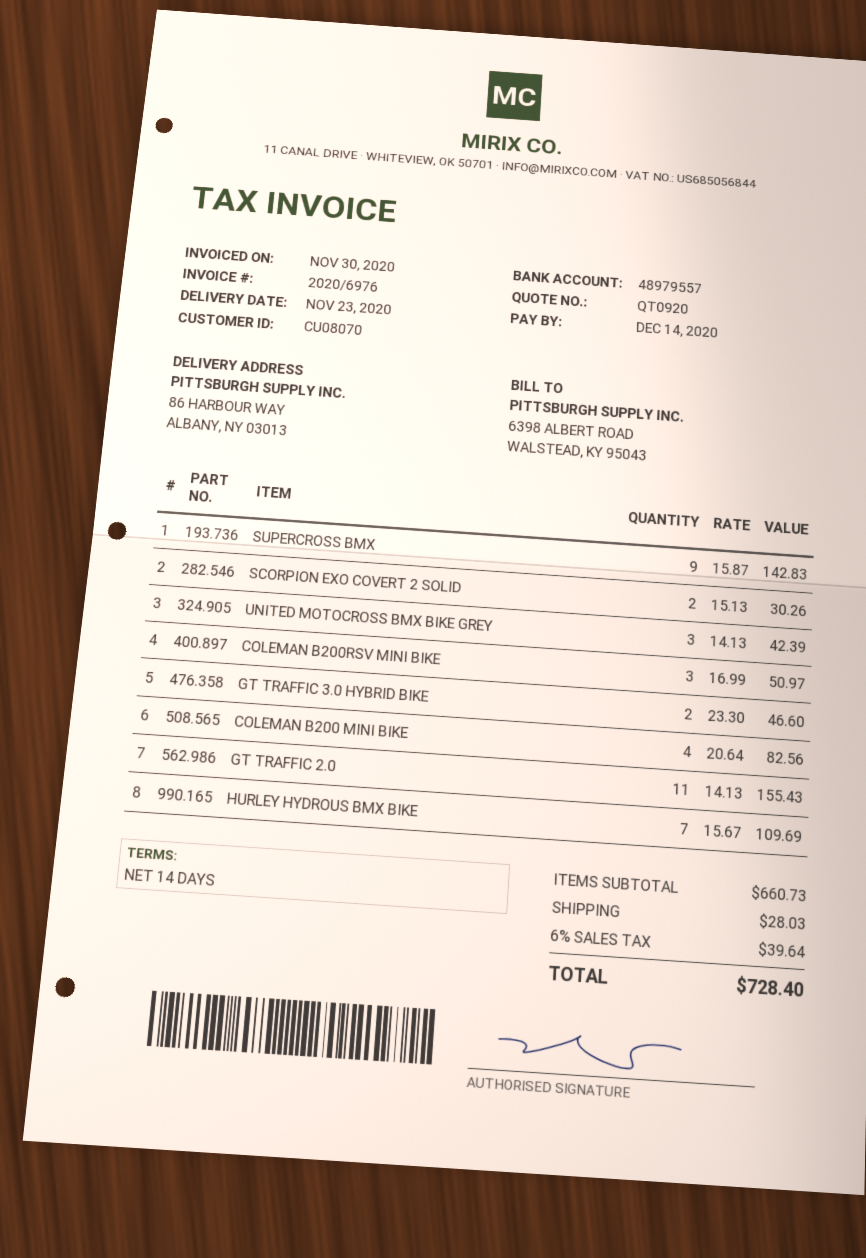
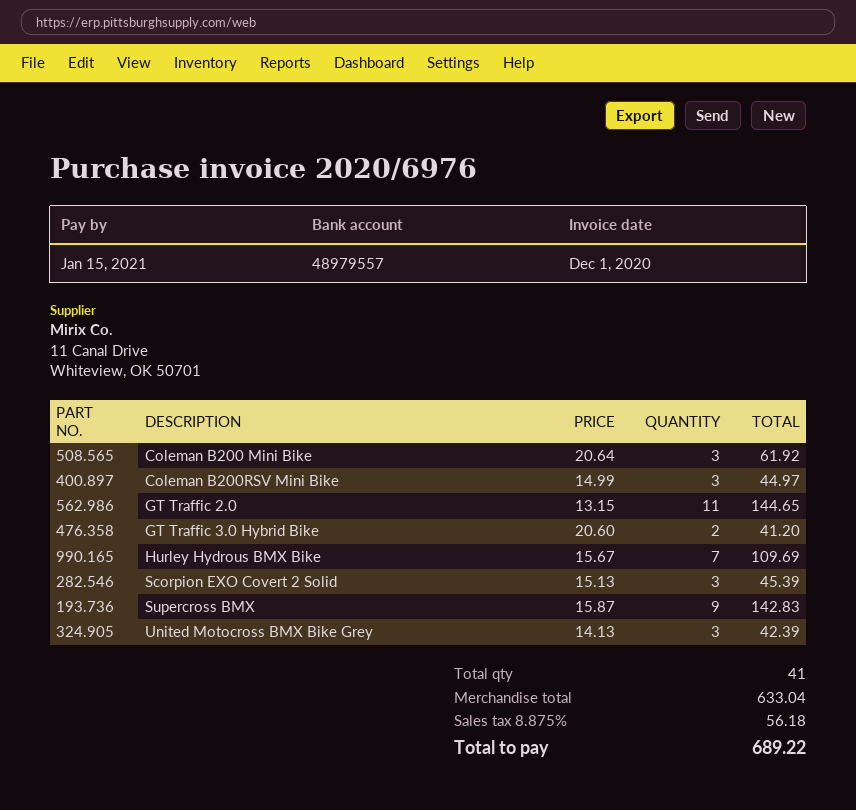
invoice date: 2020-11-30 -> 2020-12-01
due date: 2020-12-14 -> 2021-01-15
SCORPION EXO COVERT 2 SOLID: 2 x 15.13 = 30.26 -> 3 x 15.13 = 45.39
COLEMAN B200RSV MINI BIKE: 3 x 16.99 = 50.97 -> 3 x 14.99 = 44.97
GT TRAFFIC 3.0 HYBRID BIKE: 2 x 23.30 = 46.60 -> 2 x 20.60 = 41.20
COLEMAN B200 MINI BIKE: 4 x 20.64 = 82.56 -> 3 x 20.64 = 61.92
GT TRAFFIC 2.0: 11 x 14.13 = 155.43 -> 11 x 13.15 = 144.65
subtotal: 660.73 -> 633.04
shipping: 28.03 -> none
tax: 6% = 39.64 -> 8.875% = 56.18
total: 728.40 -> 689.22

